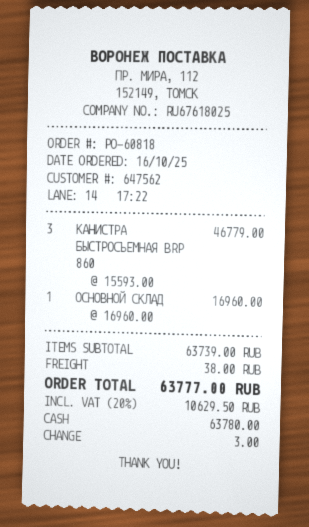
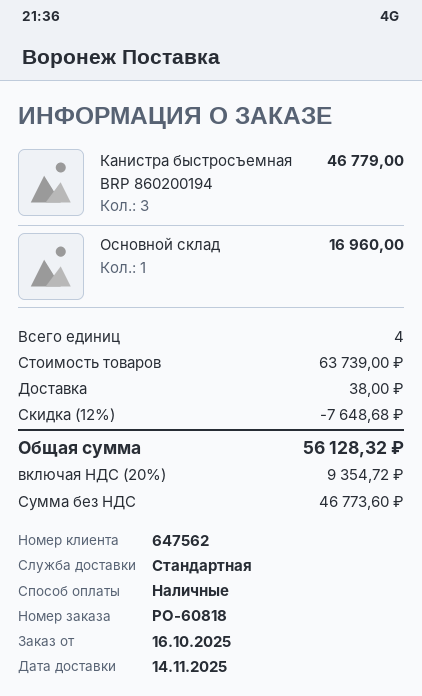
discount: none -> 12% = 7648.68
tax: 20% = 10629.50 -> 20% = 9354.72
total: 63777.00 -> 56128.32

